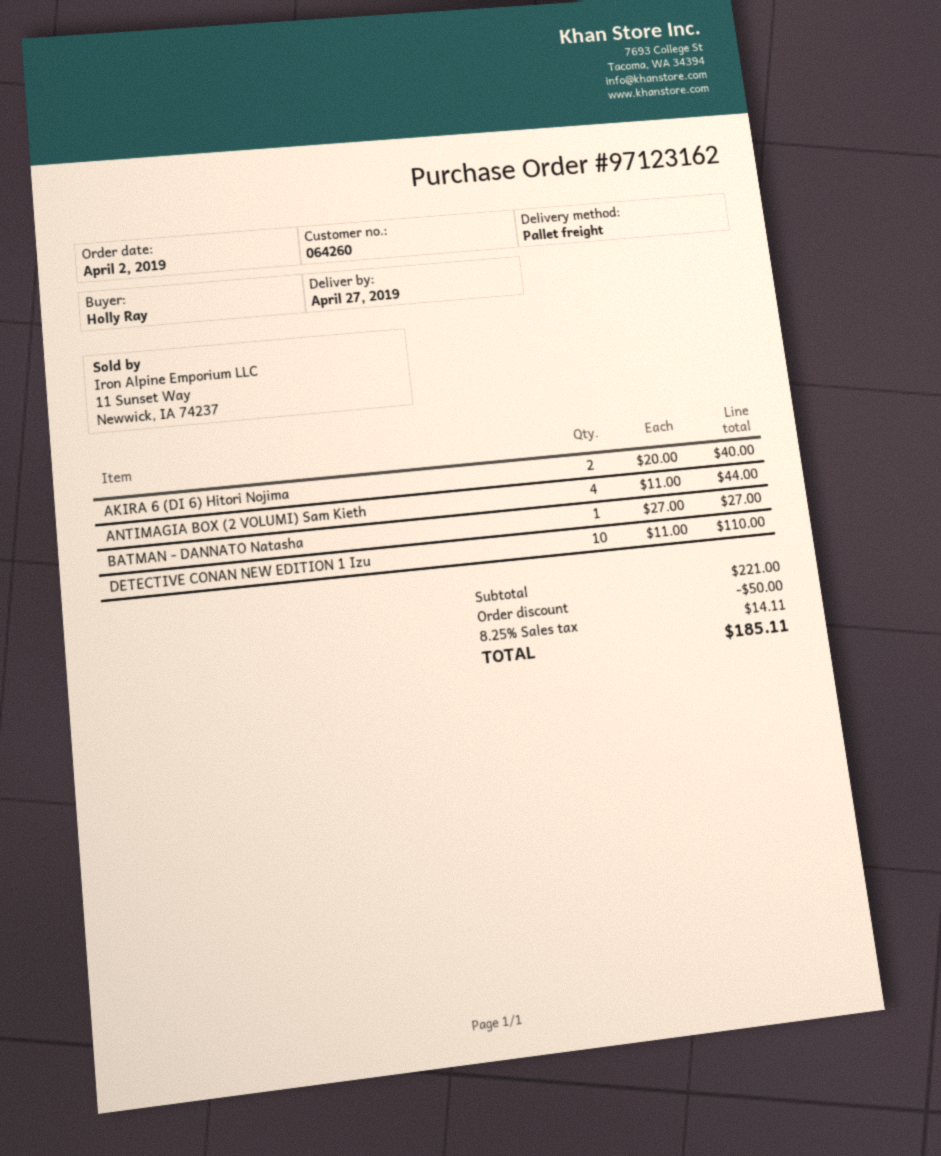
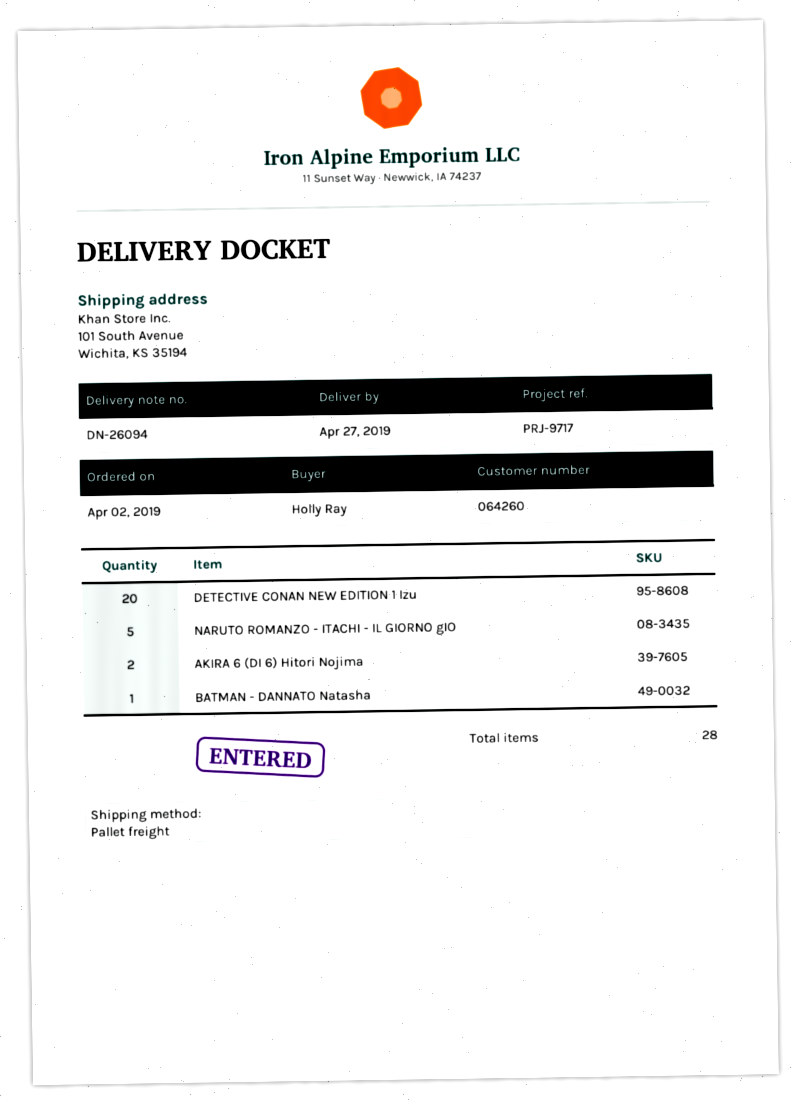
ANTIMAGIA BOX (2 VOLUMI) Sam Kieth: 4 -> none
DETECTIVE CONAN NEW EDITION 1 Izu: 10 -> 20
NARUTO ROMANZO - ITACHI - IL GIORNO gIO: none -> 5

